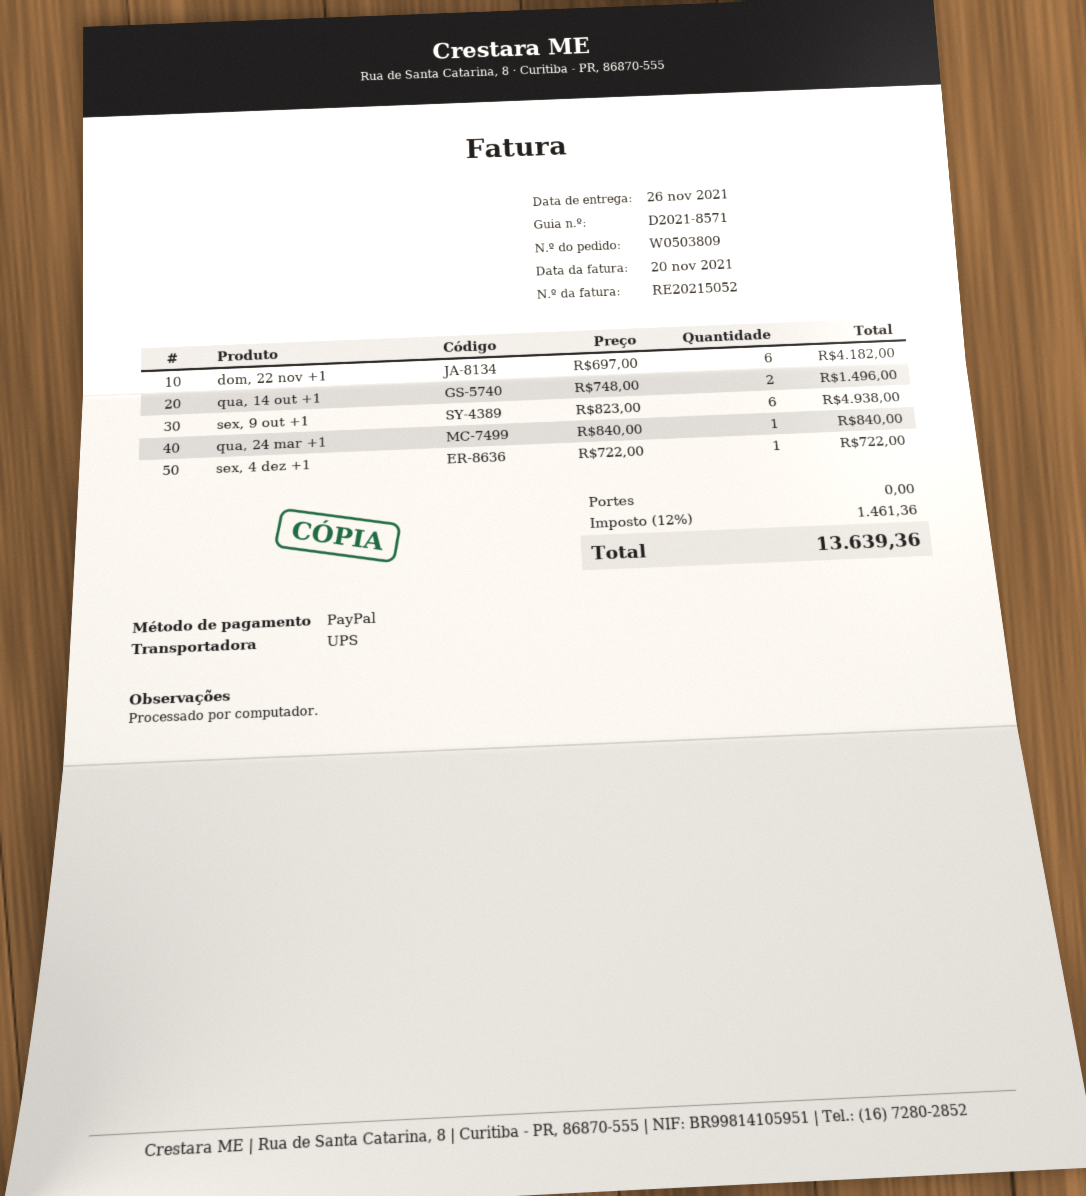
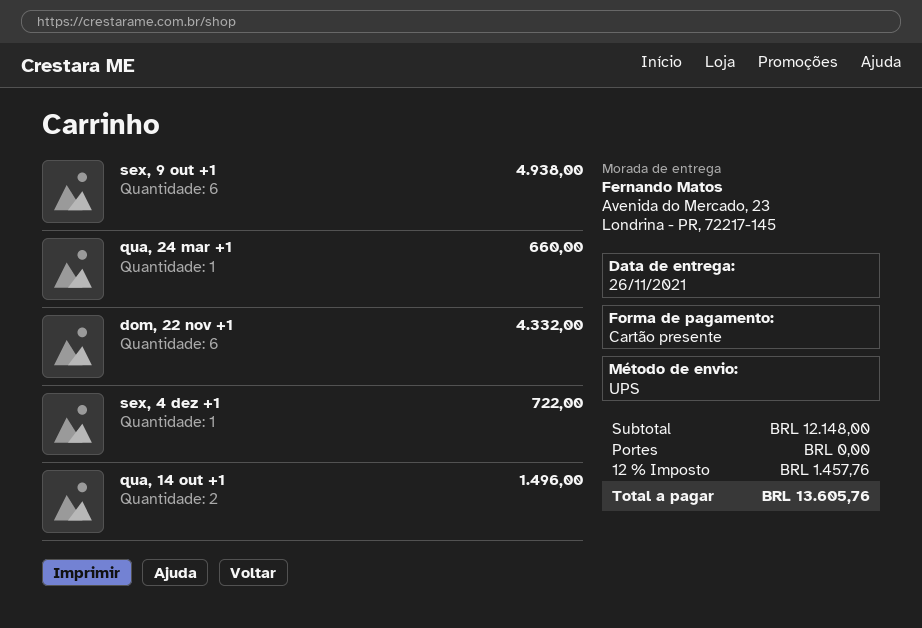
payment method: PayPal -> gift card
dom, 22 nov +1: 6 for 4182.00 -> 6 for 4332.00
qua, 24 mar +1: 1 for 840.00 -> 1 for 660.00
tax: 12% = 1461.36 -> 12% = 1457.76
total: 13639.36 -> 13605.76

